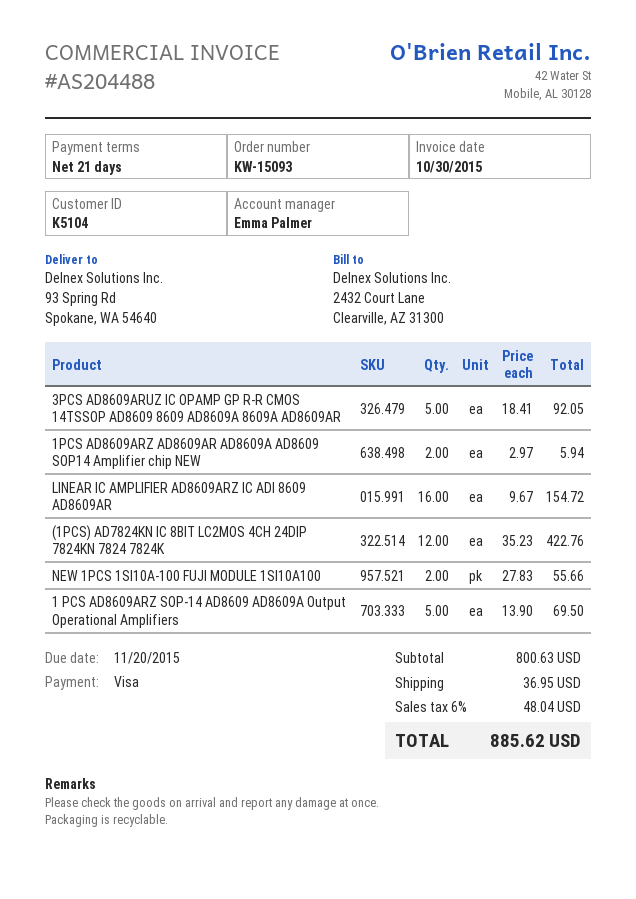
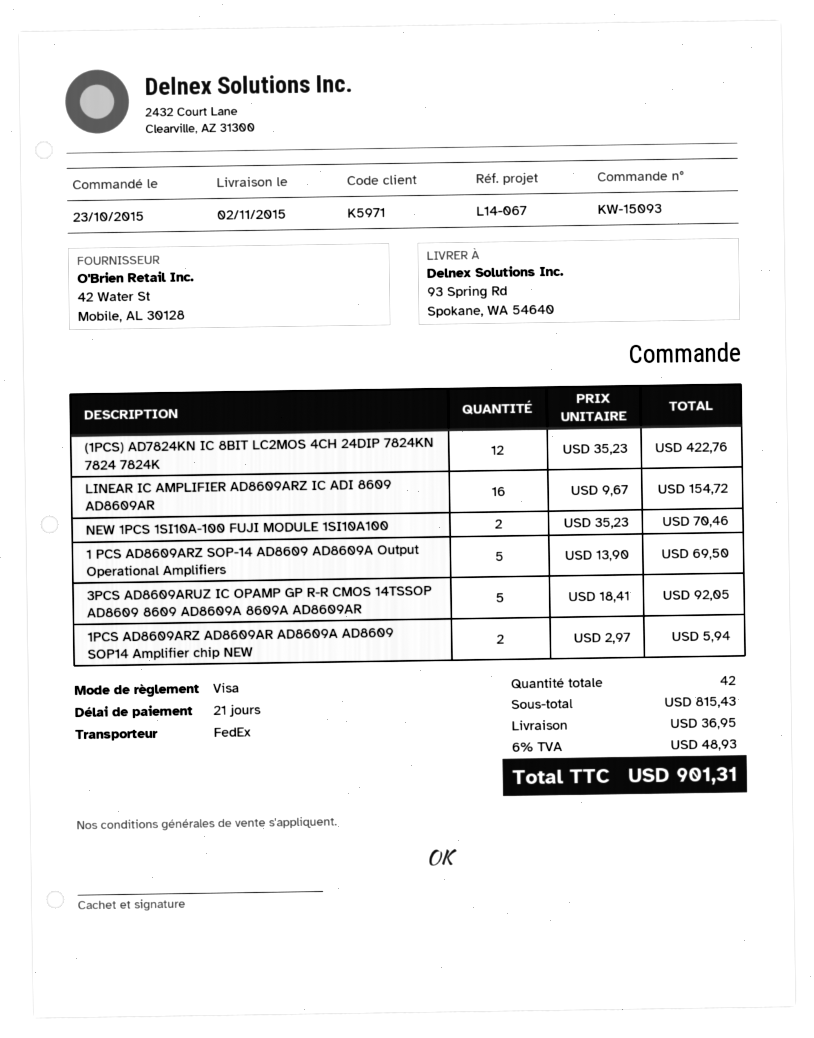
customer number: K5104 -> K5971
NEW 1PCS 1SI10A-100 FUJI MODULE 1SI10A100: 2 x 27.83 = 55.66 -> 2 x 35.23 = 70.46
subtotal: 800.63 -> 815.43
tax: 6% = 48.04 -> 6% = 48.93
total: 885.62 -> 901.31

